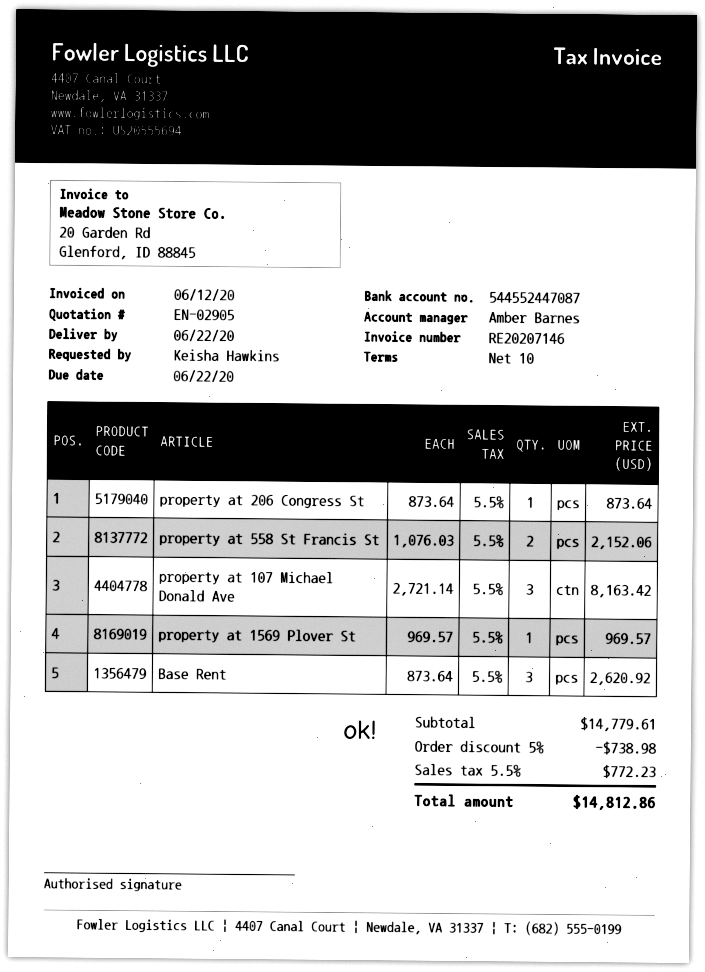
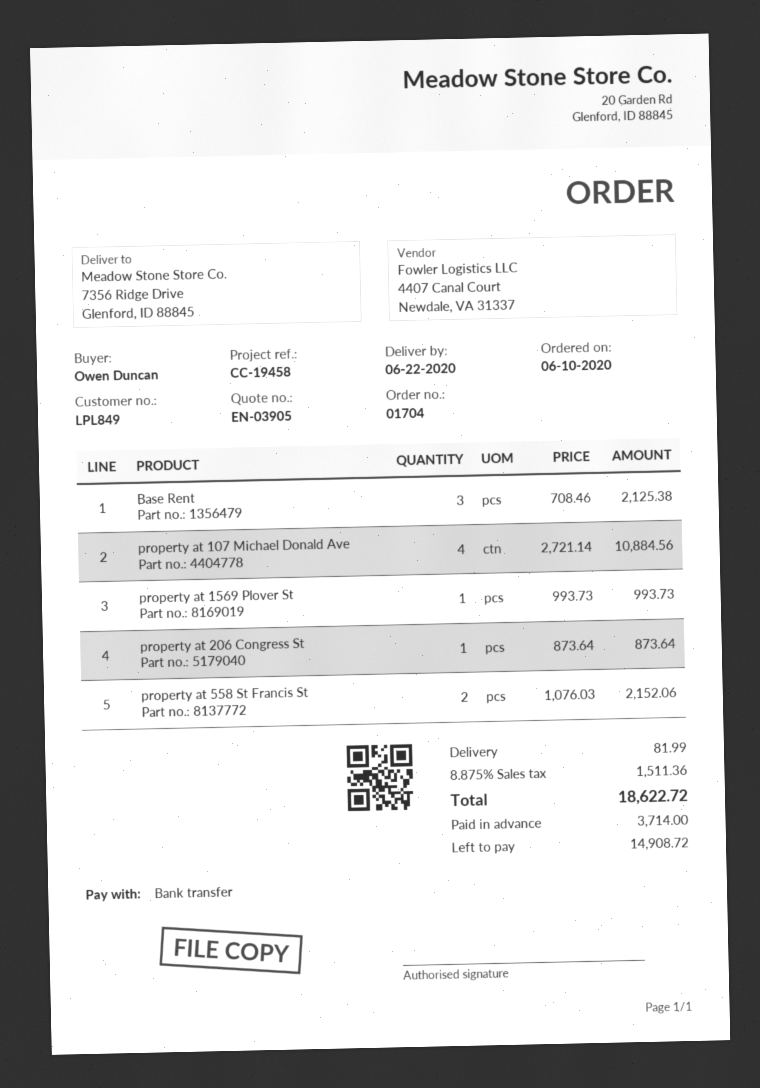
quote number: EN-02905 -> EN-03905
ordered by: Keisha Hawkins -> Owen Duncan
property at 107 Michael Donald Ave: 3 x 2721.14 = 8163.42 -> 4 x 2721.14 = 10884.56
property at 1569 Plover St: 1 x 969.57 = 969.57 -> 1 x 993.73 = 993.73
Base Rent: 3 x 873.64 = 2620.92 -> 3 x 708.46 = 2125.38
discount: 5% = 738.98 -> none
shipping: none -> 81.99
tax: 5.5% = 772.23 -> 8.875% = 1511.36
total: 14812.86 -> 18622.72

